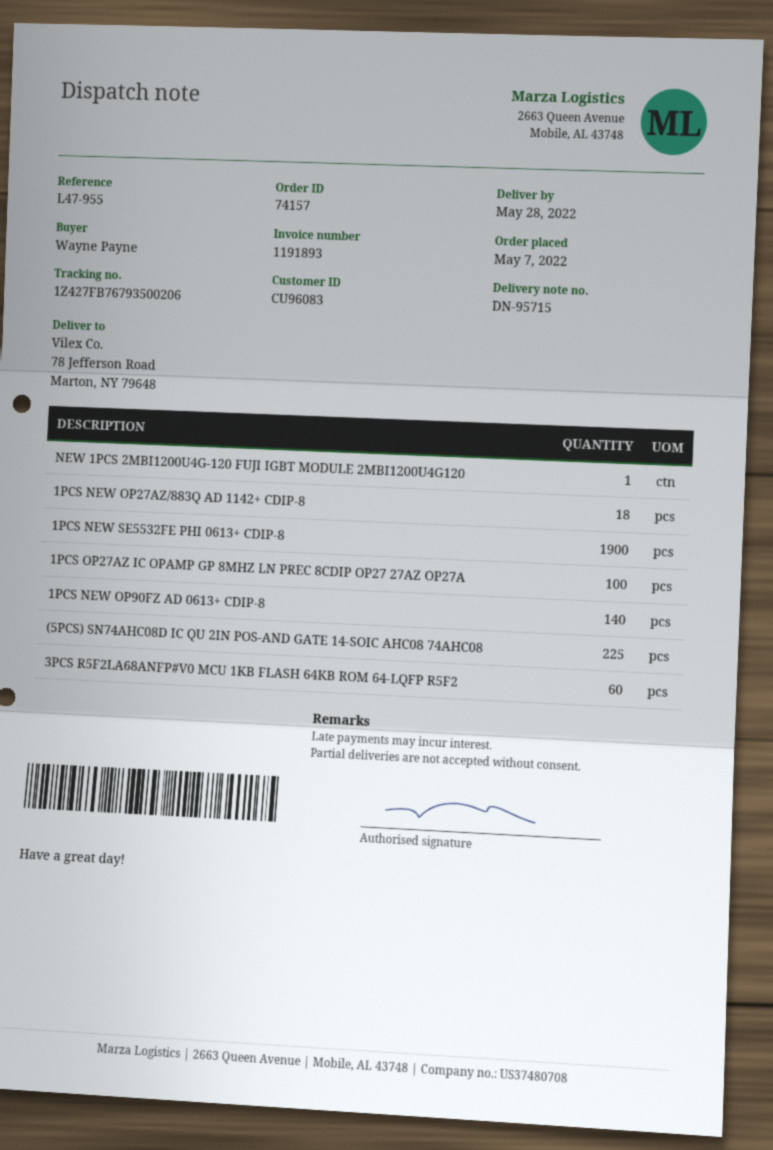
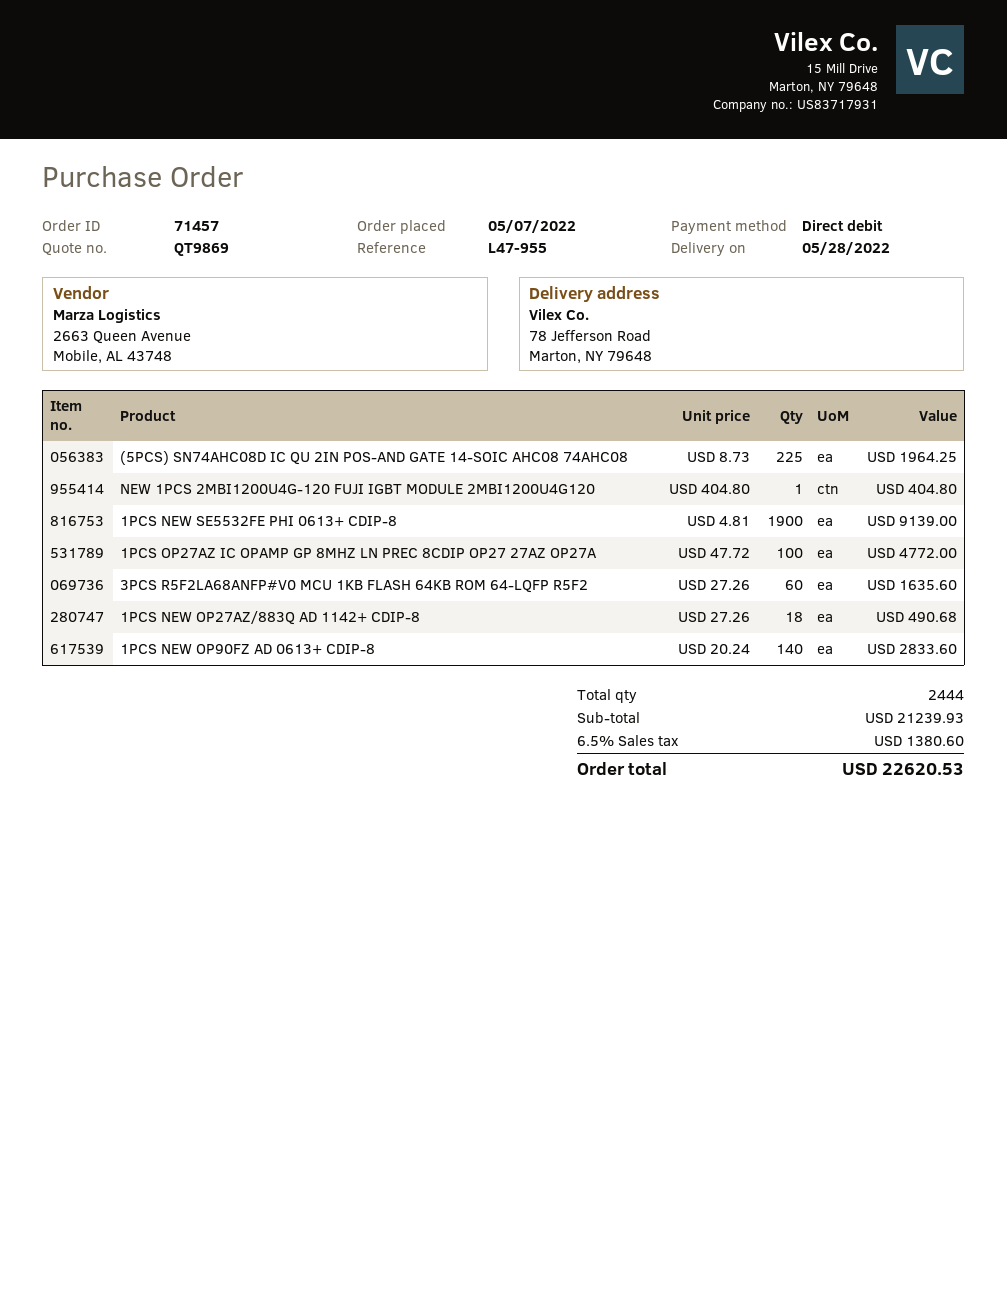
order number: 74157 -> 71457

